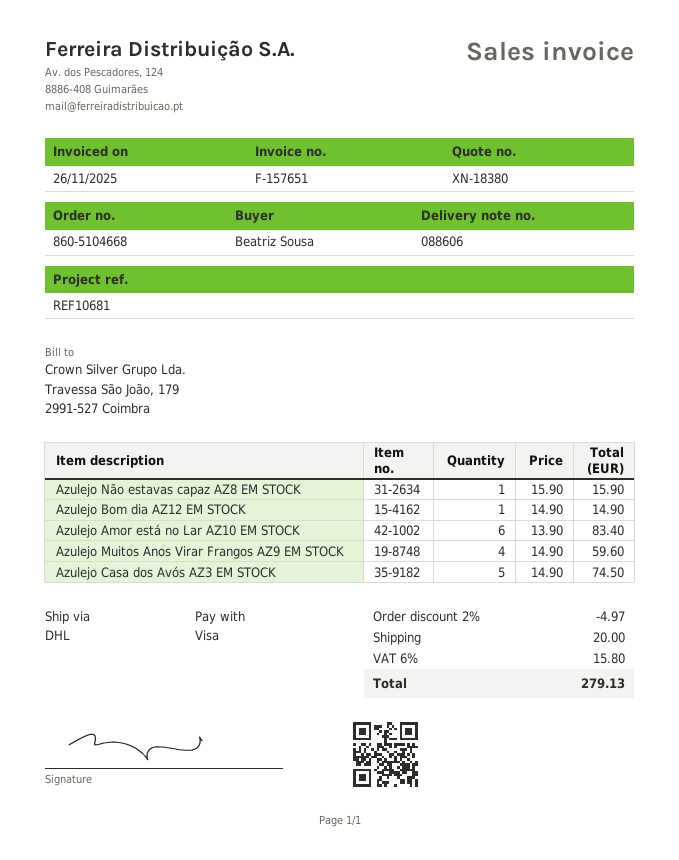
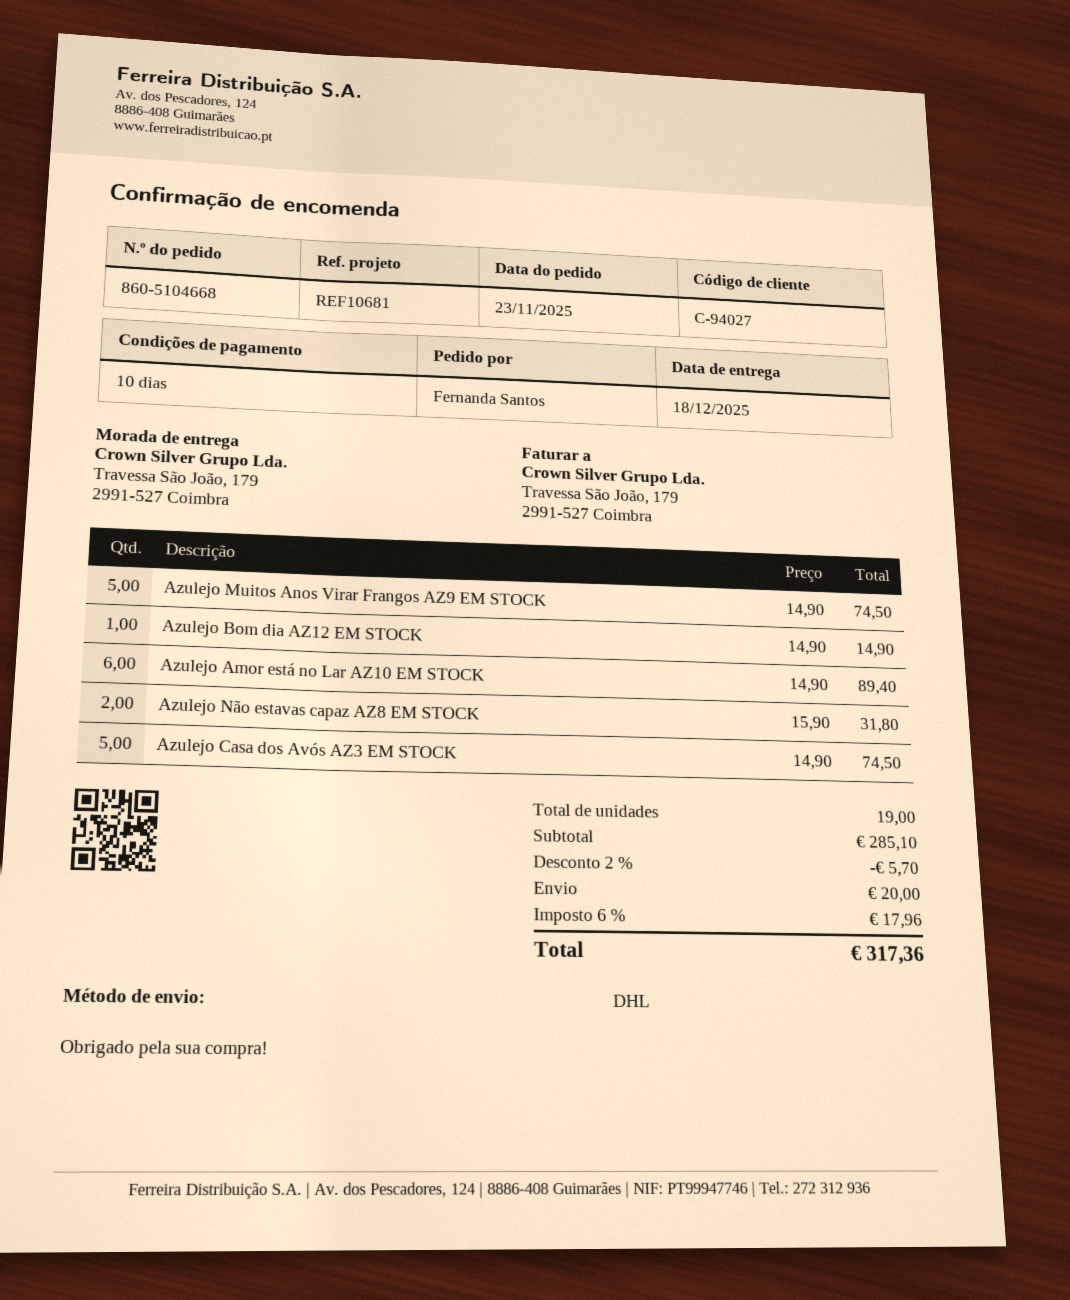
ordered by: Beatriz Sousa -> Fernanda Santos
Azulejo Não estavas capaz AZ8 EM STOCK: 1 x 15.90 = 15.90 -> 2 x 15.90 = 31.80
Azulejo Amor está no Lar AZ10 EM STOCK: 6 x 13.90 = 83.40 -> 6 x 14.90 = 89.40
Azulejo Muitos Anos Virar Frangos AZ9 EM STOCK: 4 x 14.90 = 59.60 -> 5 x 14.90 = 74.50
discount: 2% = 4.97 -> 2% = 5.70
tax: 6% = 15.80 -> 6% = 17.96
total: 279.13 -> 317.36

